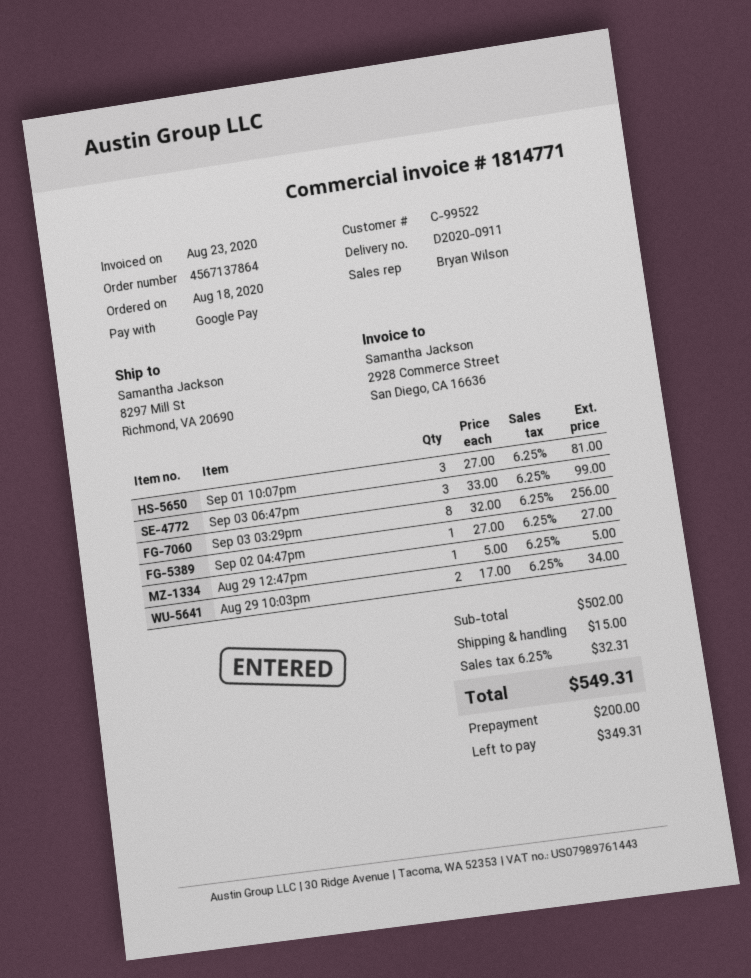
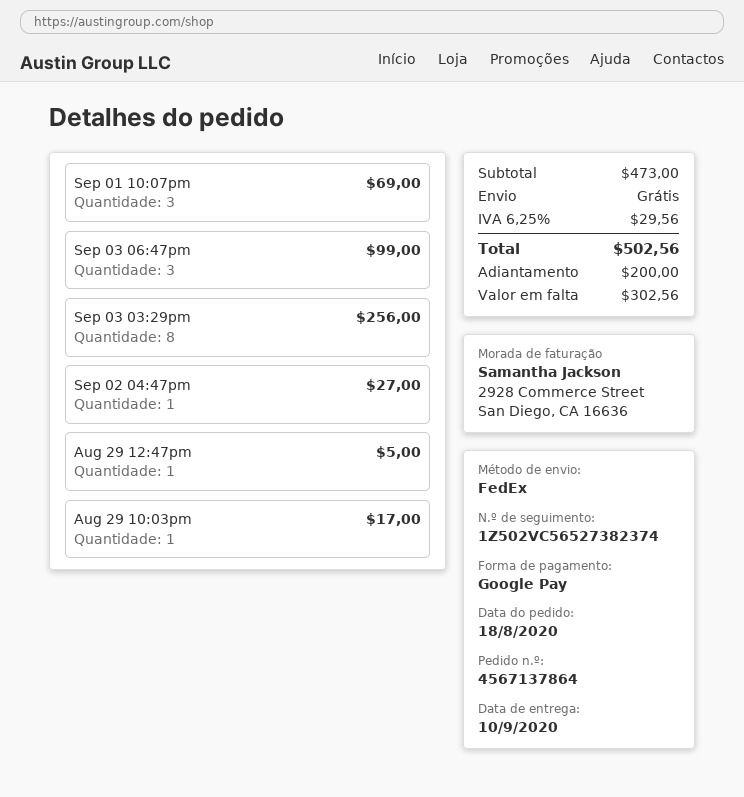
Sep 01 10:07pm: 3 for 81.00 -> 3 for 69.00
Aug 29 10:03pm: 2 for 34.00 -> 1 for 17.00
subtotal: 502.00 -> 473.00
shipping: 15.00 -> 0.00
tax: 6.25% = 32.31 -> 6.25% = 29.56
total: 549.31 -> 502.56
balance: 349.31 -> 302.56

